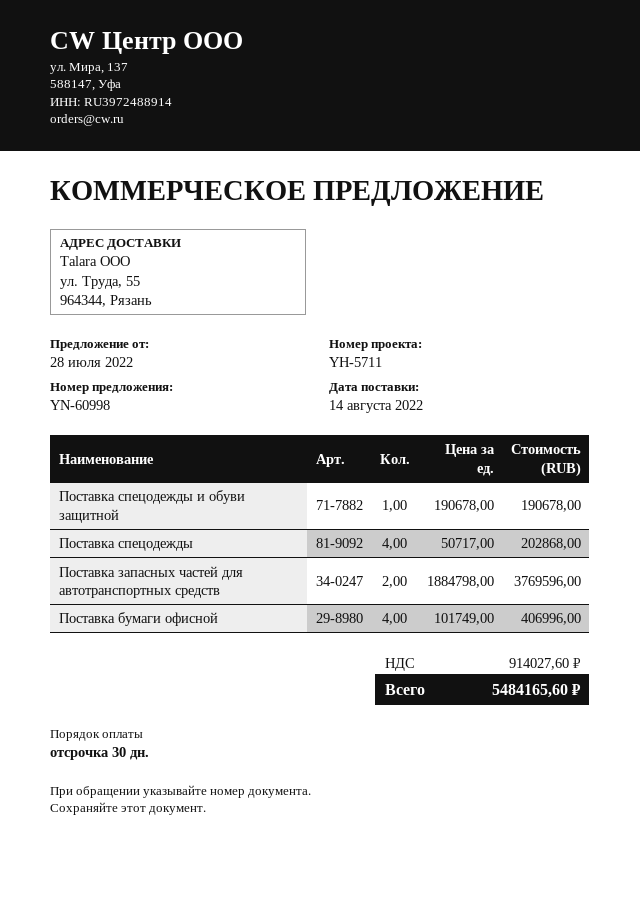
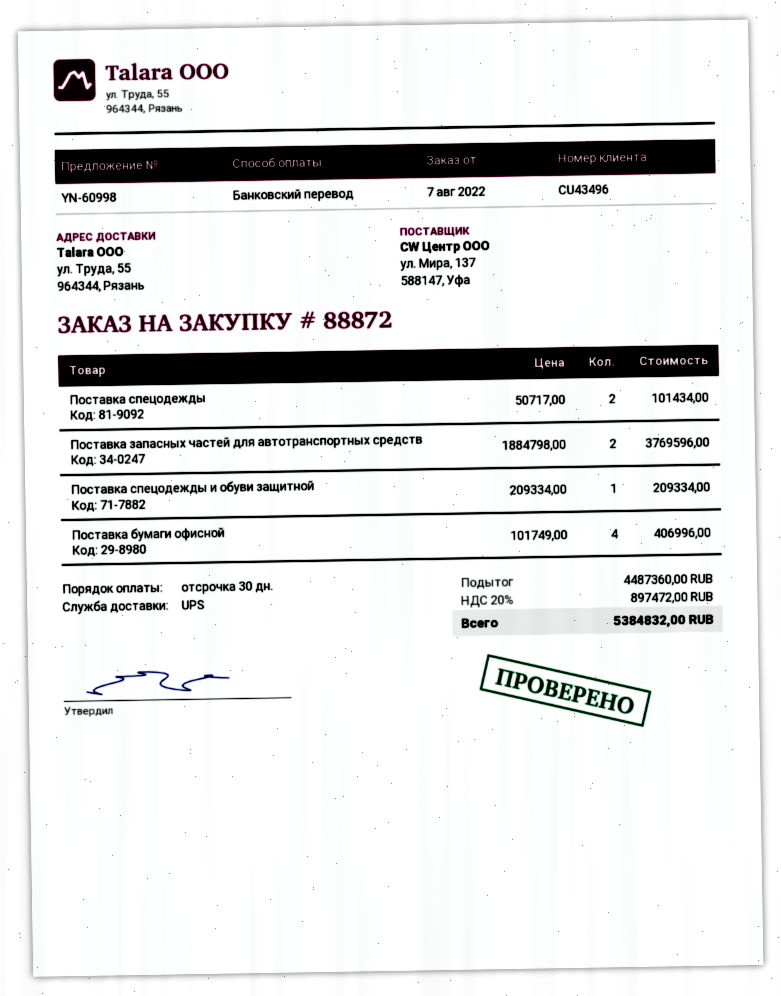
Поставка спецодежды и обуви защитной: 1 x 190678.00 = 190678.00 -> 1 x 209334.00 = 209334.00
Поставка спецодежды: 4 x 50717.00 = 202868.00 -> 2 x 50717.00 = 101434.00
tax: 914027.60 -> 897472.00
total: 5484165.60 -> 5384832.00

